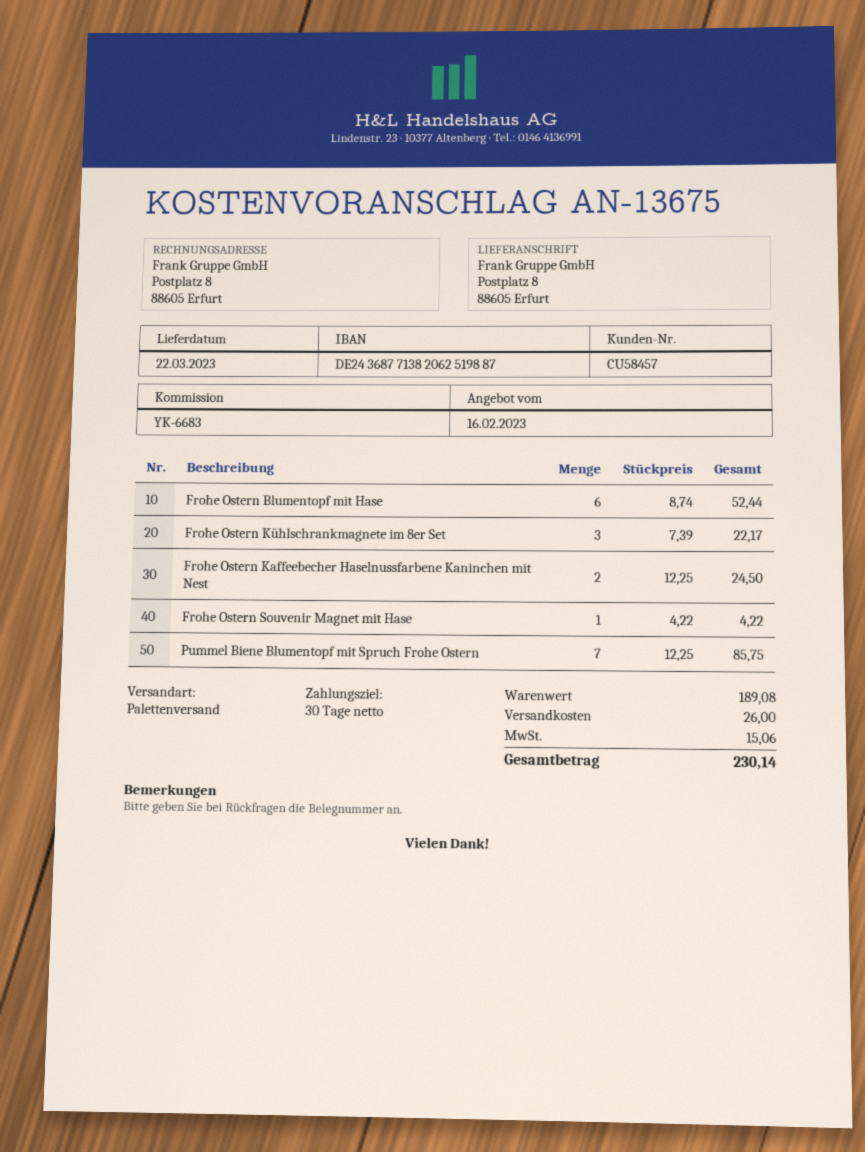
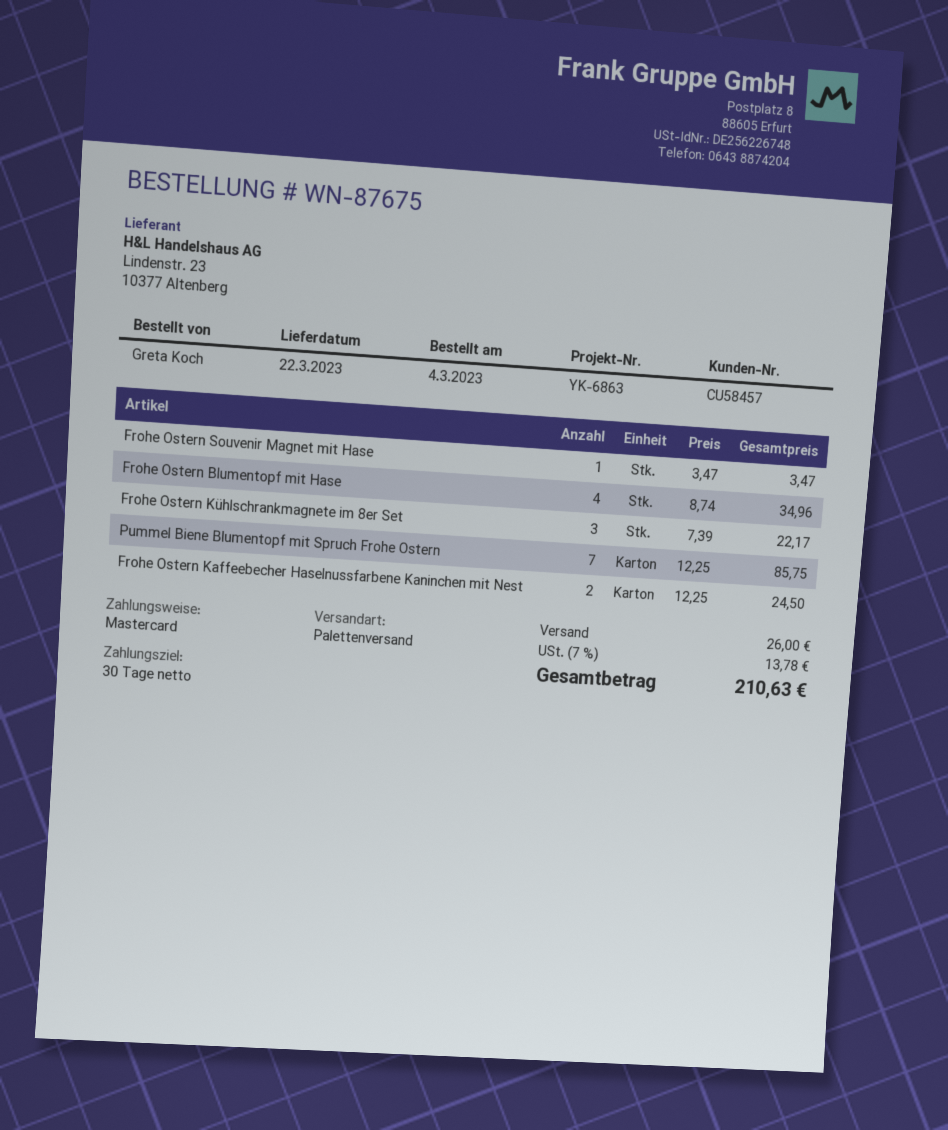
reference: YK-6683 -> YK-6863
Frohe Ostern Blumentopf mit Hase: 6 x 8.74 = 52.44 -> 4 x 8.74 = 34.96
Frohe Ostern Souvenir Magnet mit Hase: 1 x 4.22 = 4.22 -> 1 x 3.47 = 3.47
tax: 15.06 -> 13.78
total: 230.14 -> 210.63

